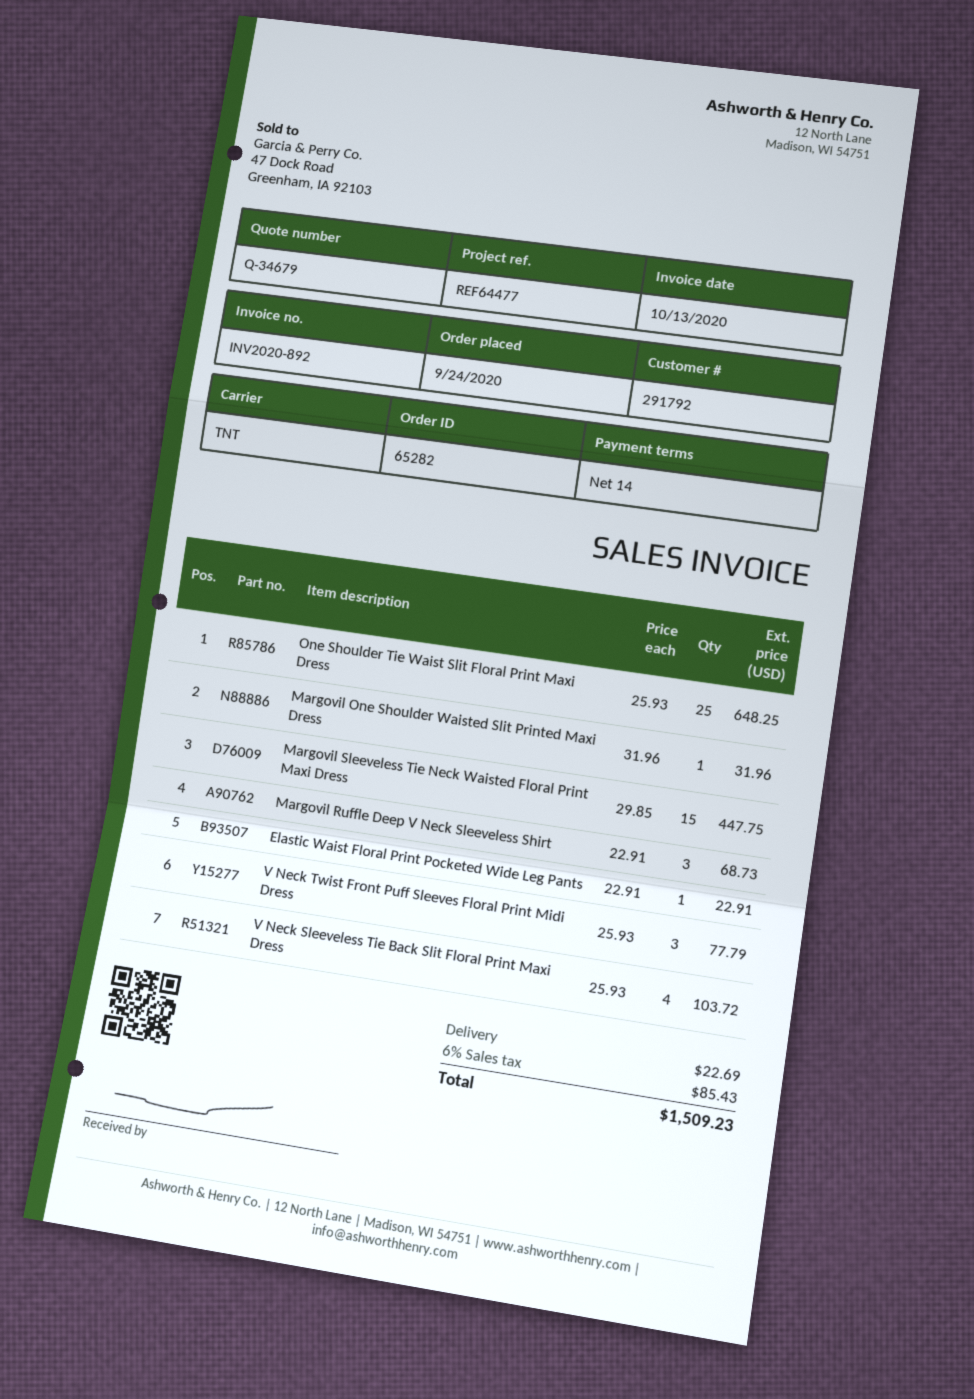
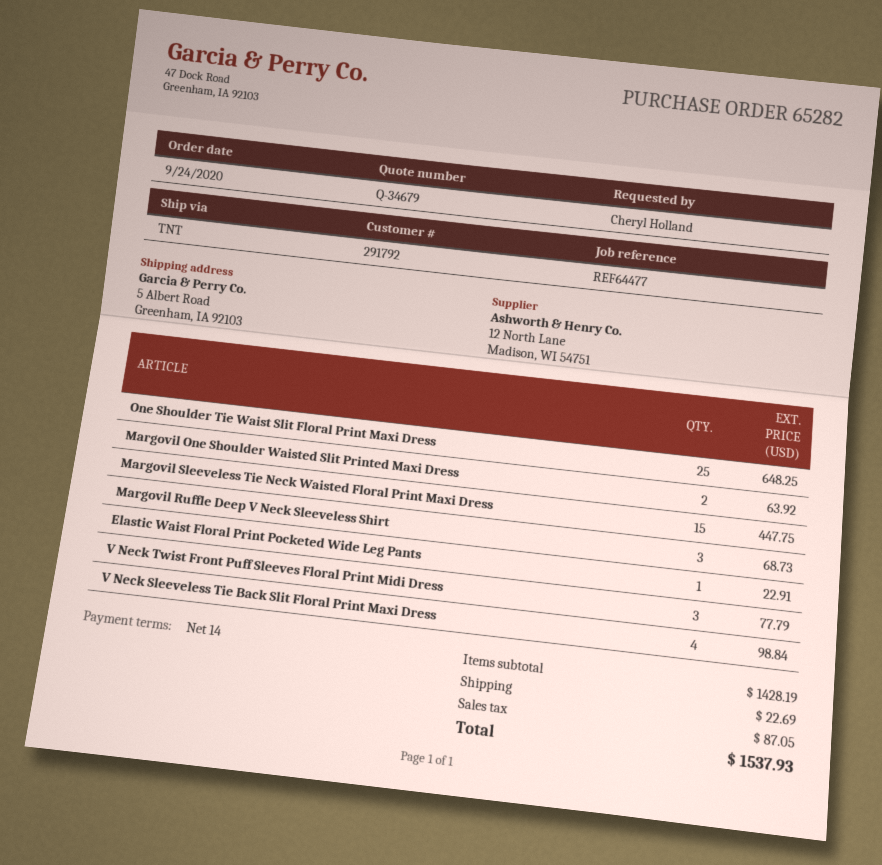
Margovil One Shoulder Waisted Slit Printed Maxi Dress: 1 for 31.96 -> 2 for 63.92
V Neck Sleeveless Tie Back Slit Floral Print Maxi Dress: 4 for 103.72 -> 4 for 98.84
tax: 85.43 -> 87.05
total: 1509.23 -> 1537.93

